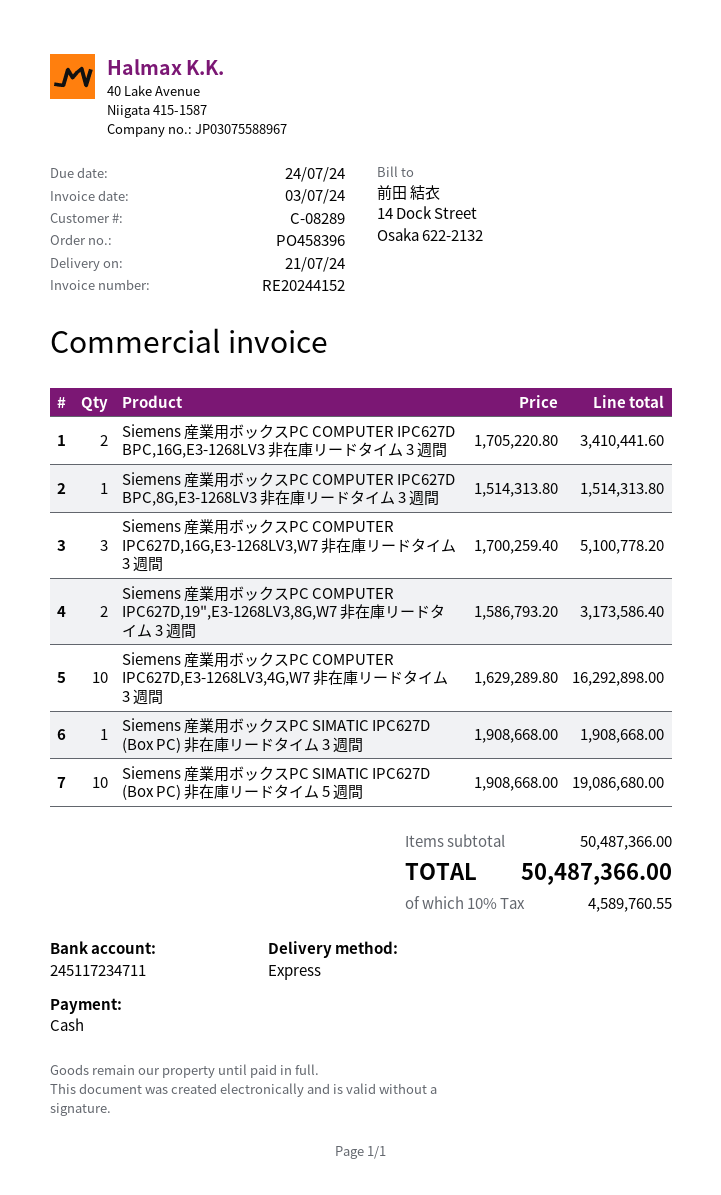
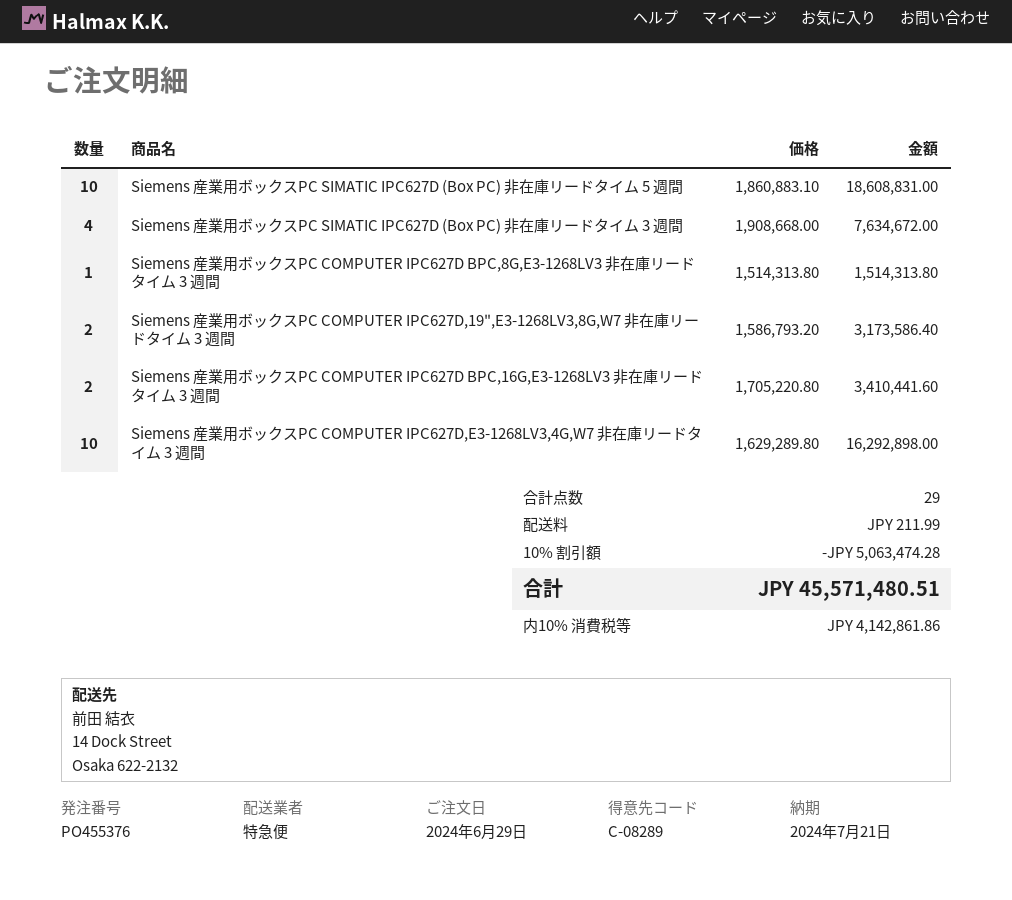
order number: PO458396 -> PO455376
Siemens 産業用ボックスPC COMPUTER IPC627D,16G,E3-1268LV3,W7 非在庫リードタイム 3 週間: 3 x 1700259.40 = 5100778.20 -> none
Siemens 産業用ボックスPC SIMATIC IPC627D (Box PC) 非在庫リードタイム 3 週間: 1 x 1908668.00 = 1908668.00 -> 4 x 1908668.00 = 7634672.00
Siemens 産業用ボックスPC SIMATIC IPC627D (Box PC) 非在庫リードタイム 5 週間: 10 x 1908668.00 = 19086680.00 -> 10 x 1860883.10 = 18608831.00
discount: none -> 10% = 5063474.28
shipping: none -> 211.99
tax: 10% = 4589760.55 -> 10% = 4142861.86
total: 50487366.00 -> 45571480.51

